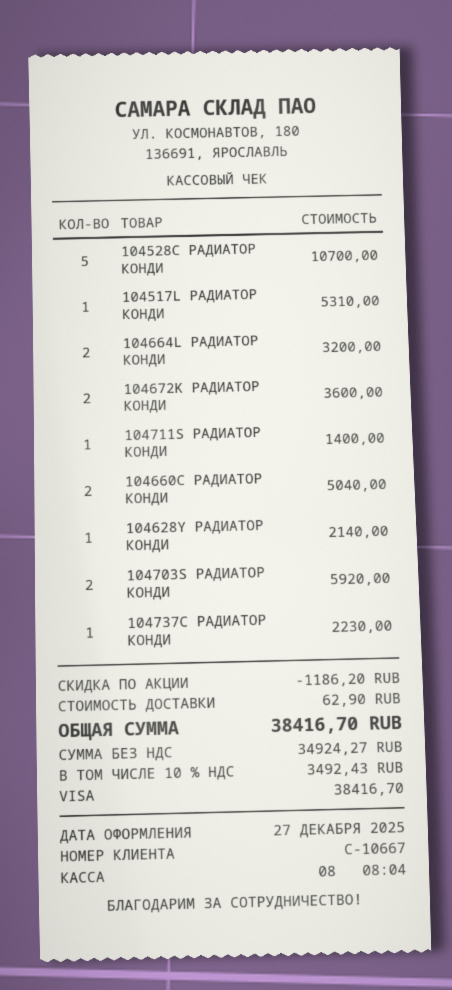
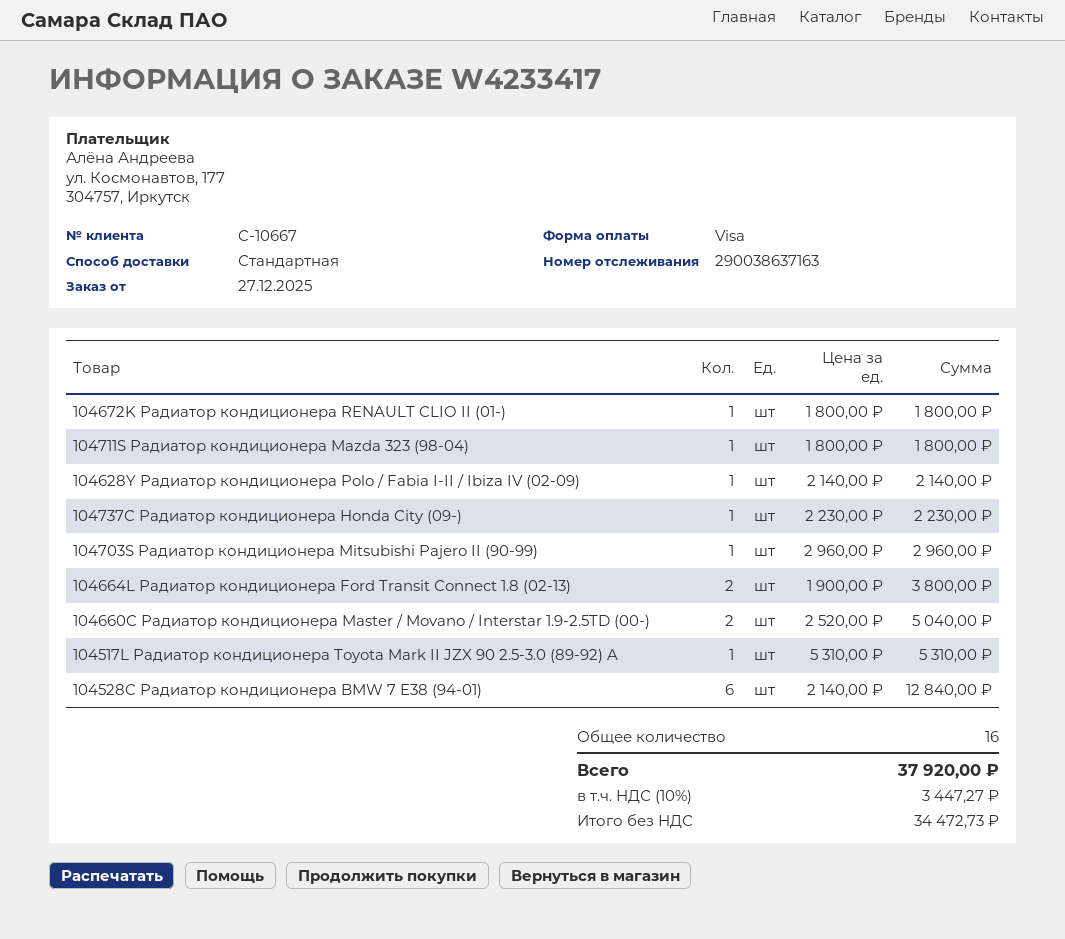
104528C РАДИАТОР КОНДИ: 5 for 10700.00 -> 6 for 12840.00
104664L РАДИАТОР КОНДИ: 2 for 3200.00 -> 2 for 3800.00
104672K РАДИАТОР КОНДИ: 2 for 3600.00 -> 1 for 1800.00
104711S РАДИАТОР КОНДИ: 1 for 1400.00 -> 1 for 1800.00
104703S РАДИАТОР КОНДИ: 2 for 5920.00 -> 1 for 2960.00
discount: 1186.20 -> none
shipping: 62.90 -> none
net: 34924.27 -> 34472.73
tax: 10% = 3492.43 -> 10% = 3447.27
total: 38416.70 -> 37920.00

